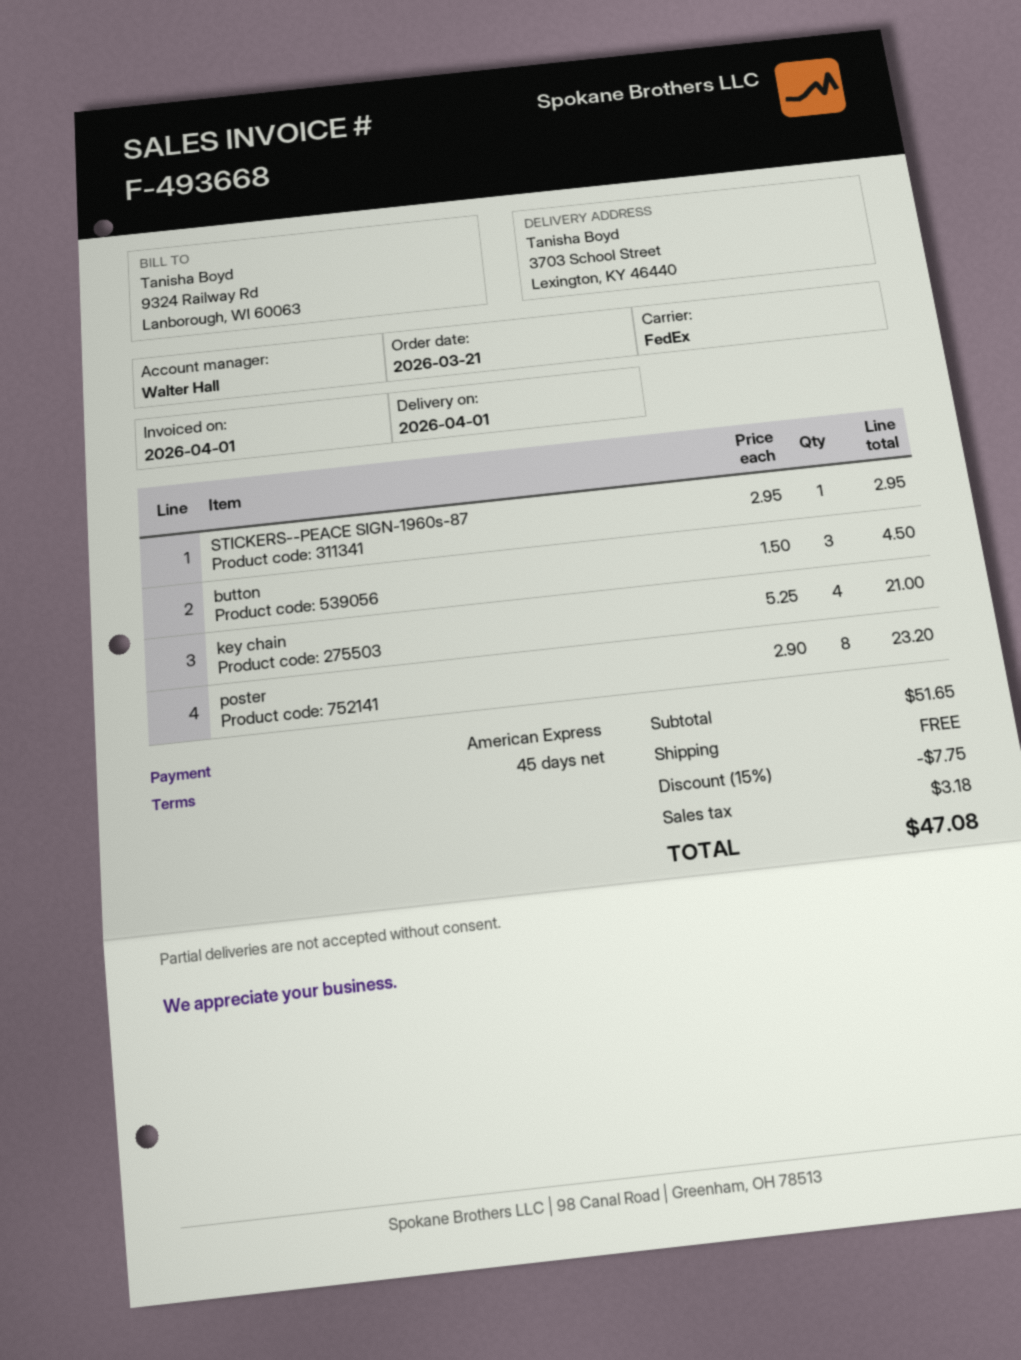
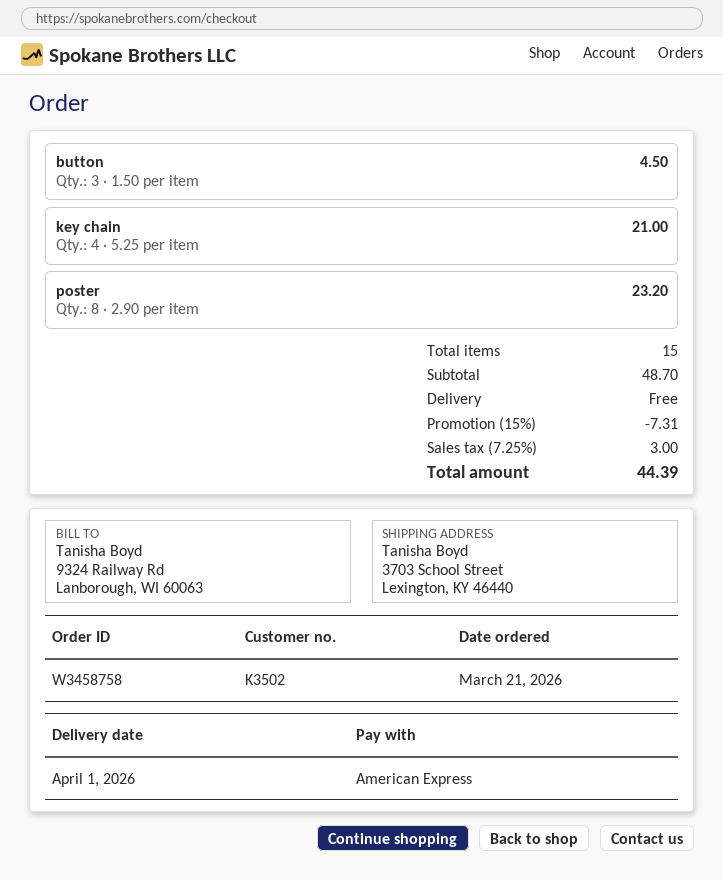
STICKERS--PEACE SIGN-1960s-87: 1 x 2.95 = 2.95 -> none
subtotal: 51.65 -> 48.70
discount: 15% = 7.75 -> 15% = 7.31
tax: 3.18 -> 3.00
total: 47.08 -> 44.39

